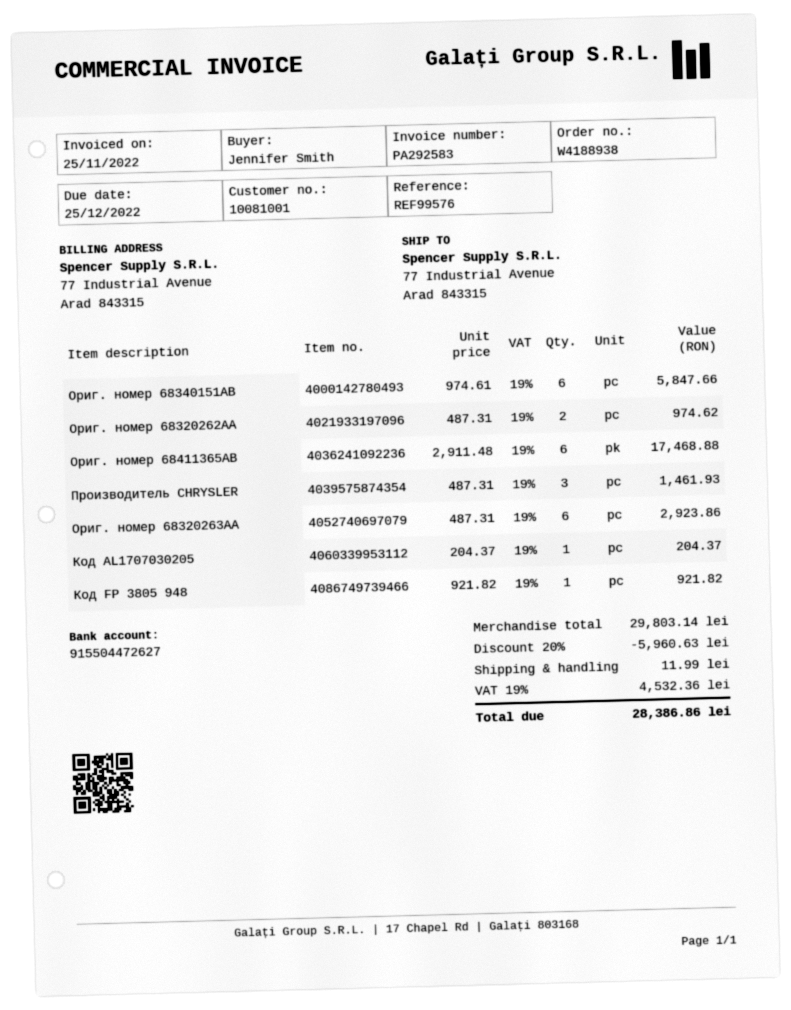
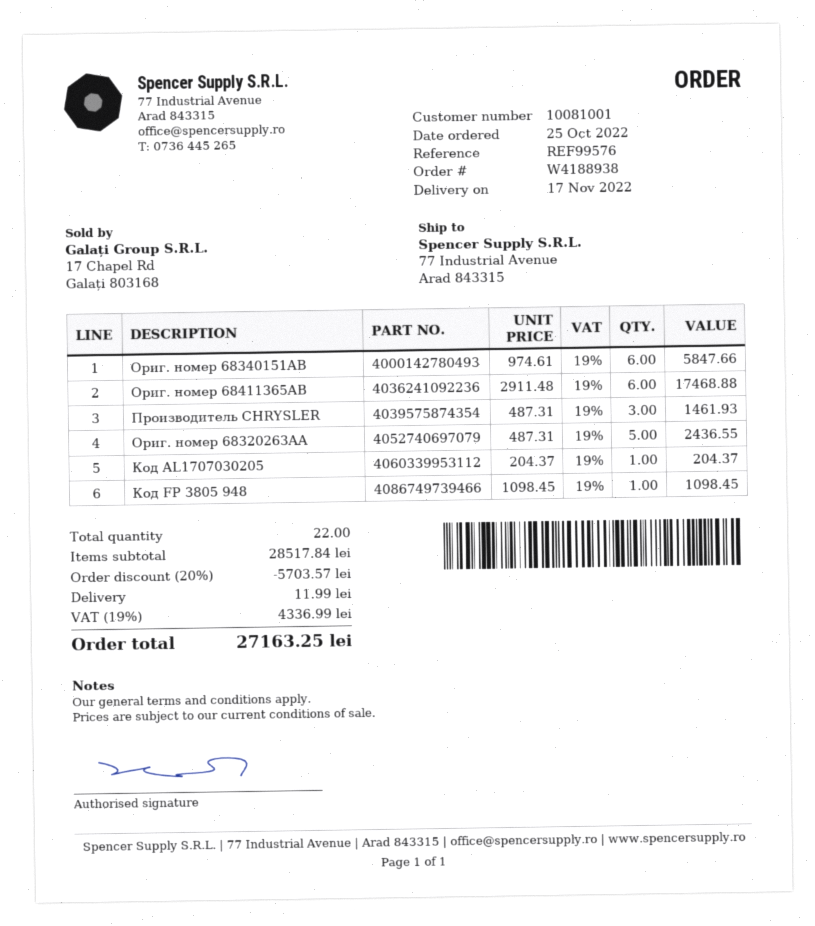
Ориг. номер 68320262AA: 2 x 487.31 = 974.62 -> none
Ориг. номер 68320263AA: 6 x 487.31 = 2923.86 -> 5 x 487.31 = 2436.55
Код FP 3805 948: 1 x 921.82 = 921.82 -> 1 x 1098.45 = 1098.45
subtotal: 29803.14 -> 28517.84
discount: 20% = 5960.63 -> 20% = 5703.57
tax: 19% = 4532.36 -> 19% = 4336.99
total: 28386.86 -> 27163.25

